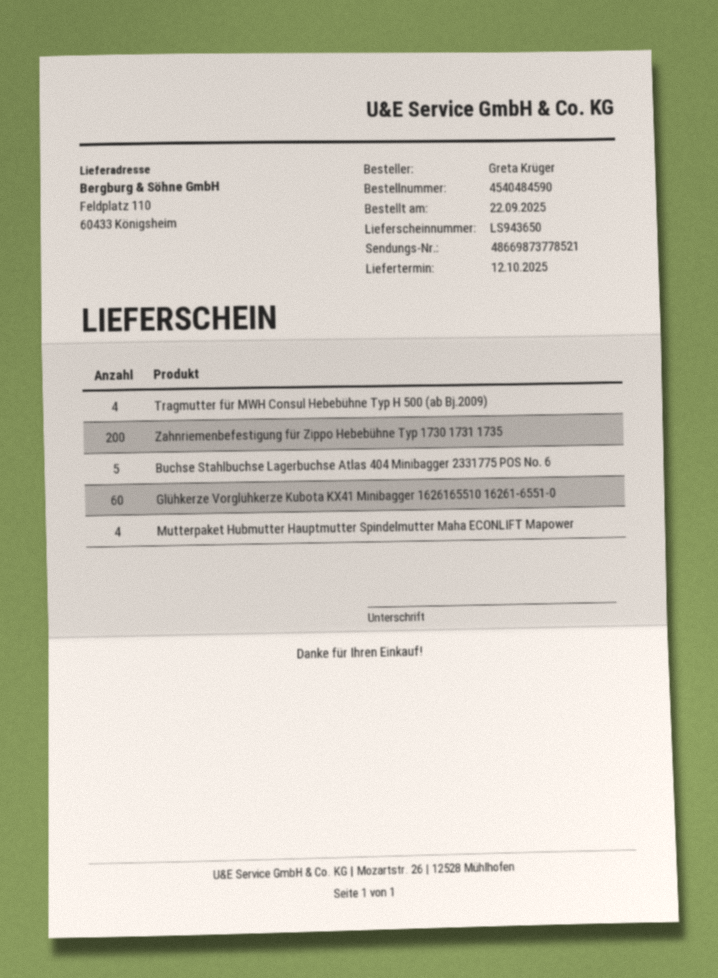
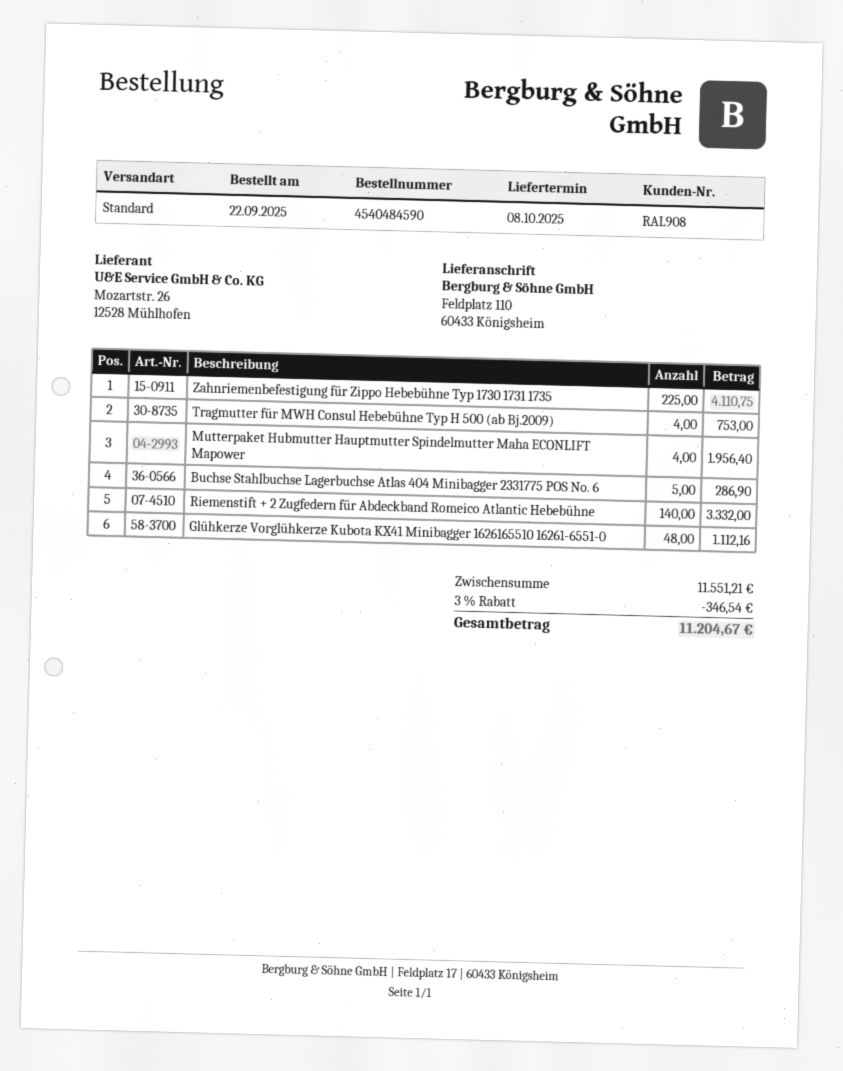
delivery date: 2025-10-12 -> 2025-10-08
Zahnriemenbefestigung für Zippo Hebebühne Typ 1730 1731 1735: 200 -> 225
Glühkerze Vorglühkerze Kubota KX41 Minibagger 1626165510 16261-6551-0: 60 -> 48
Riemenstift + 2 Zugfedern für Abdeckband Romeico Atlantic Hebebühne: none -> 140

